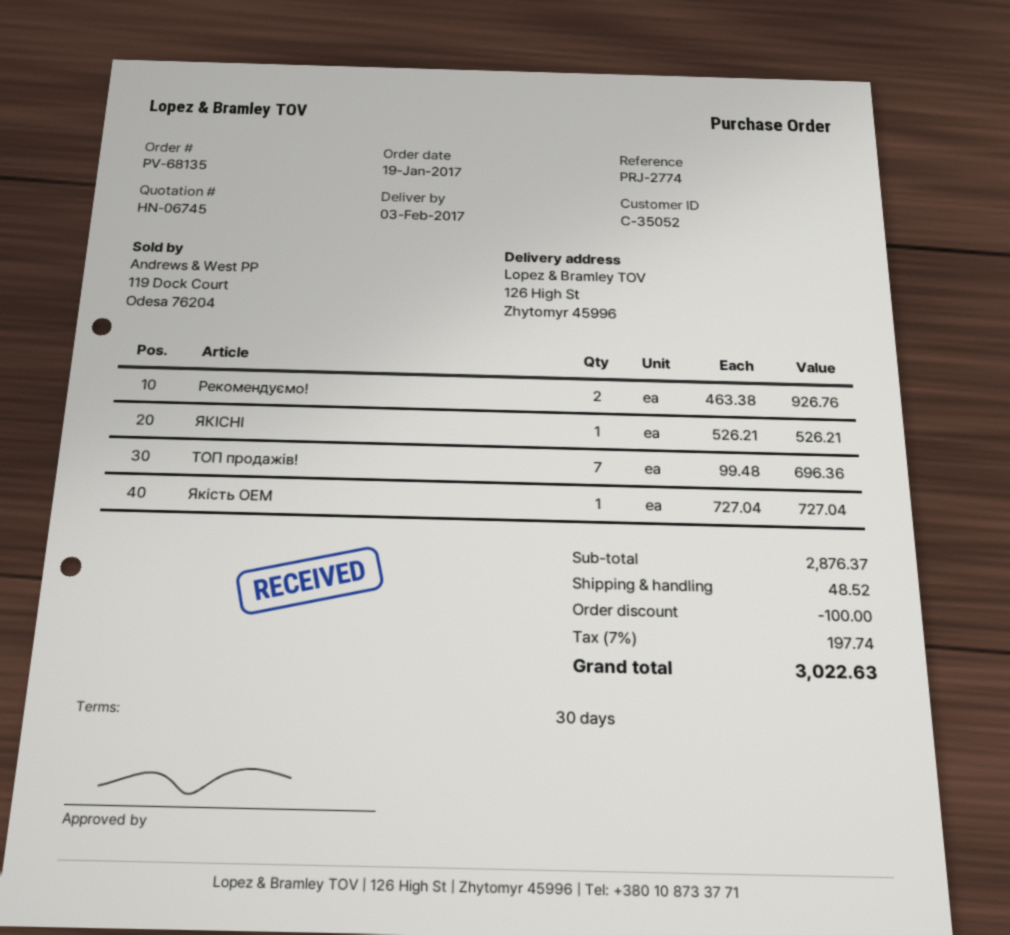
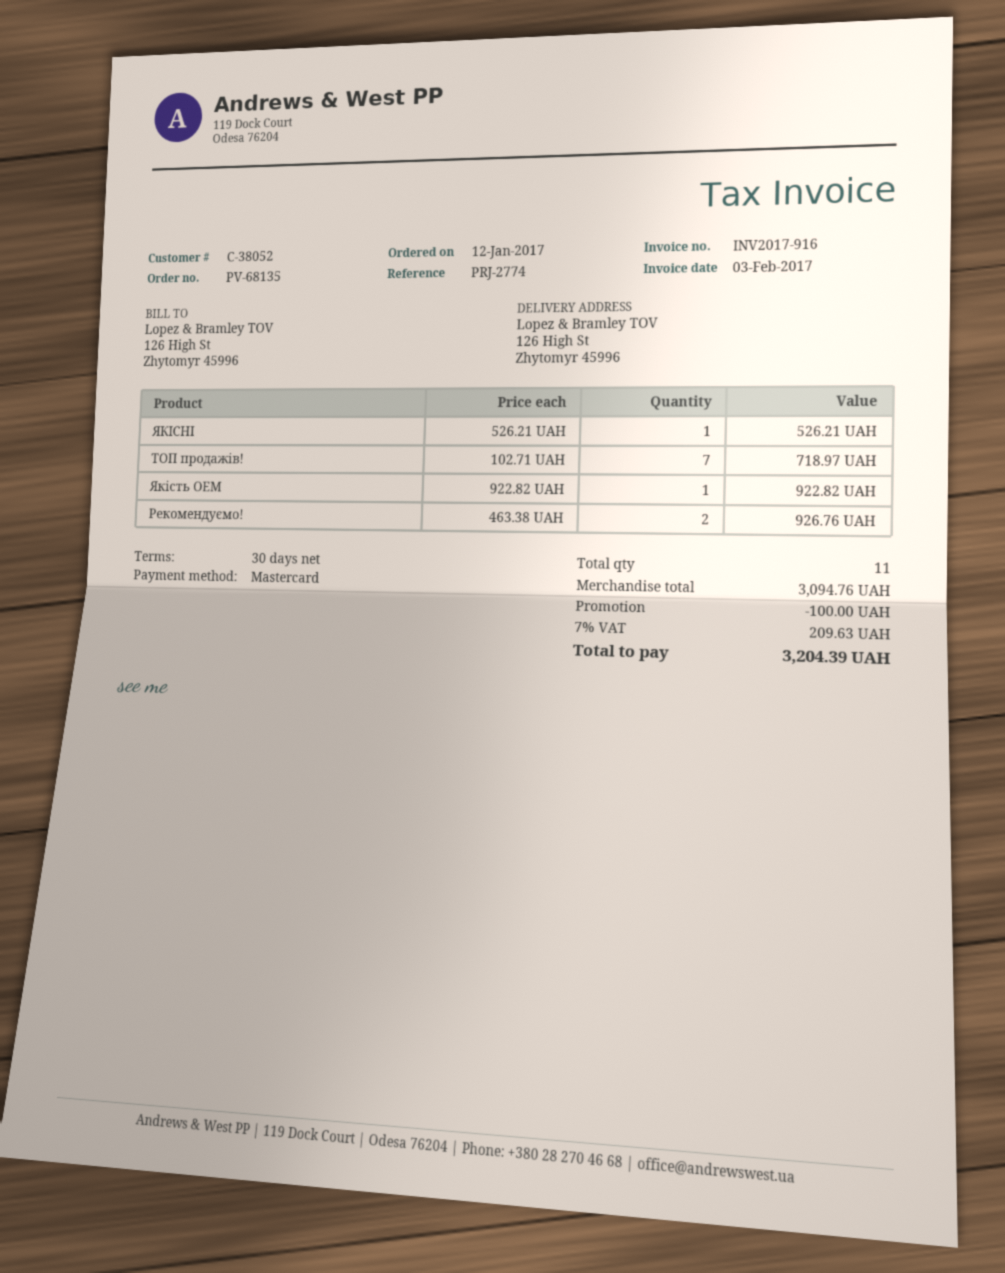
order date: 2017-01-19 -> 2017-01-12
customer number: C-35052 -> C-38052
ТОП продажів!: 7 x 99.48 = 696.36 -> 7 x 102.71 = 718.97
Якість OEM: 1 x 727.04 = 727.04 -> 1 x 922.82 = 922.82
subtotal: 2876.37 -> 3094.76
shipping: 48.52 -> none
tax: 7% = 197.74 -> 7% = 209.63
total: 3022.63 -> 3204.39

